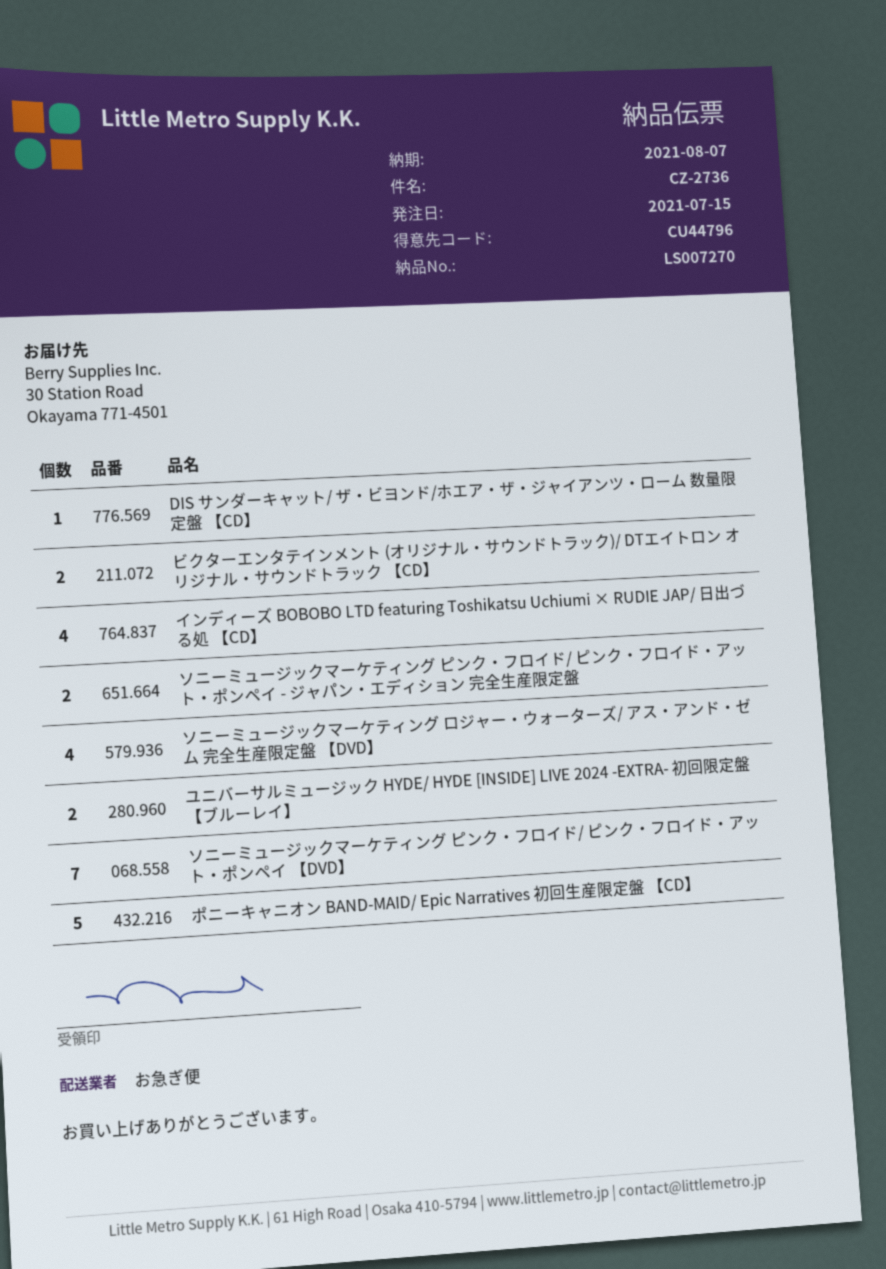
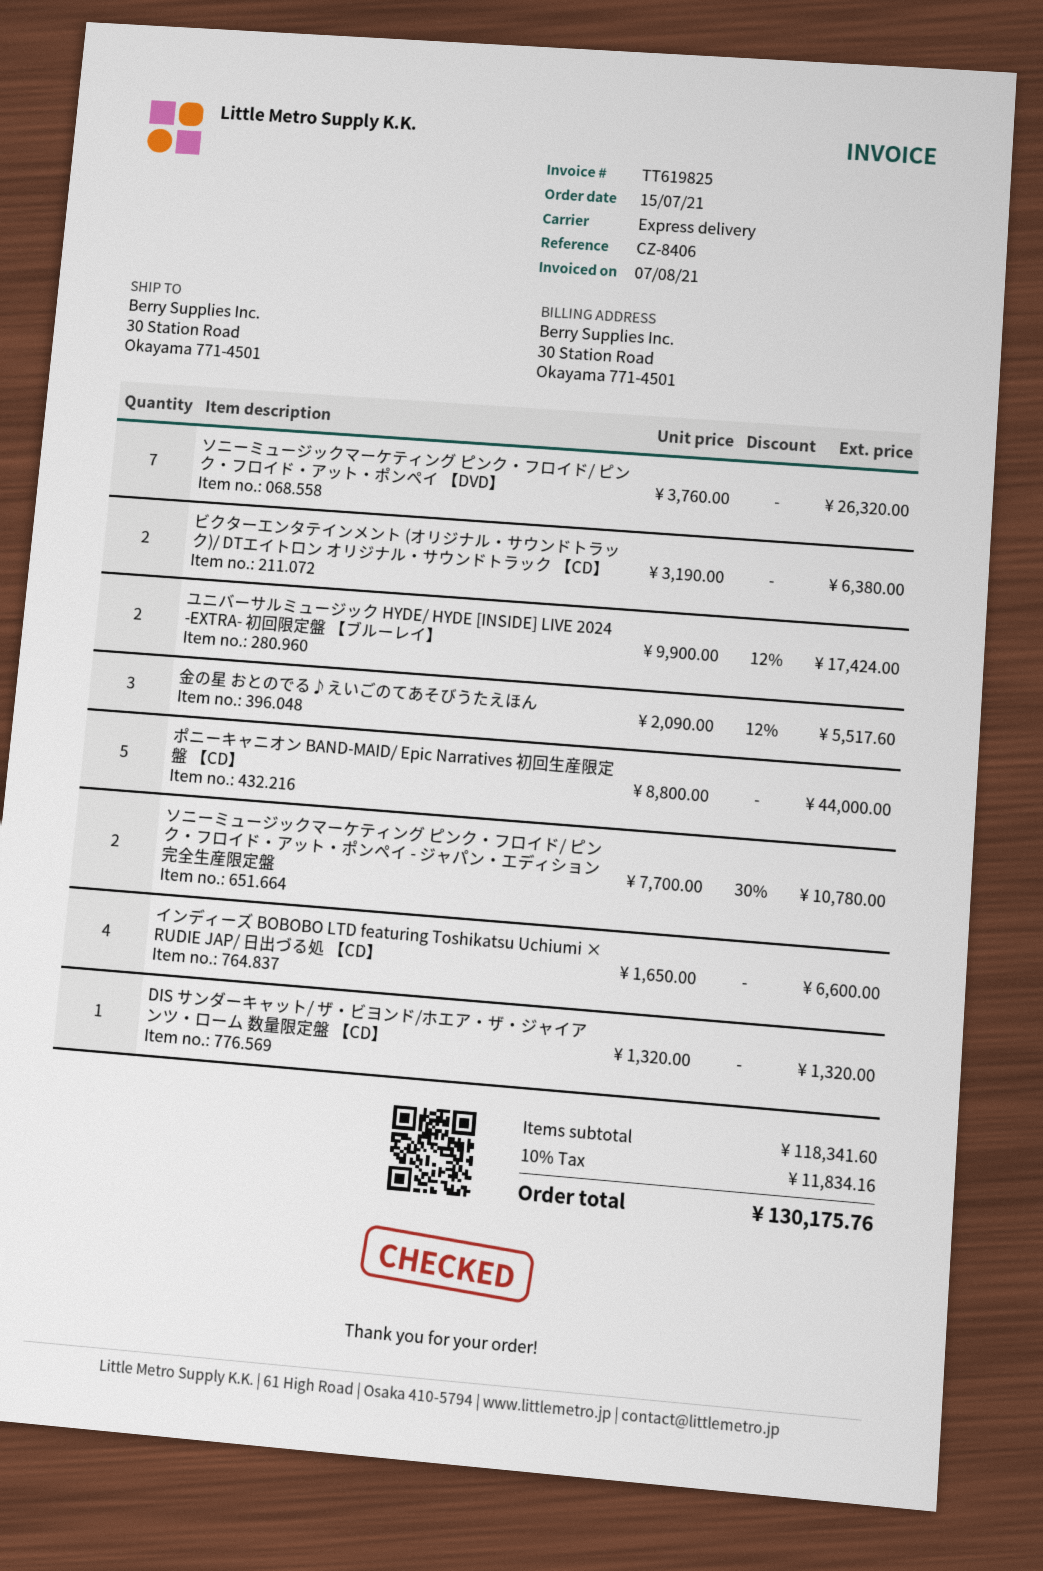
reference: CZ-2736 -> CZ-8406
ソニーミュージックマーケティング ロジャー・ウォーターズ/ アス・アンド・ゼム 完全生産限定盤 【DVD】: 4 -> none
金の星 おとのでる♪えいごのてあそびうたえほん: none -> 3

